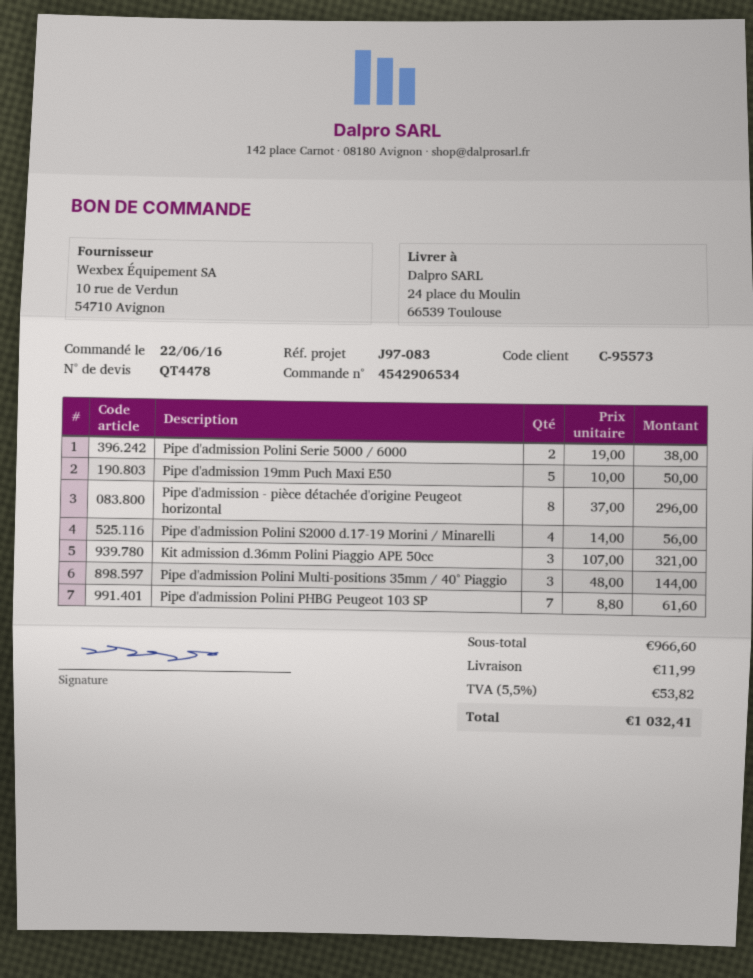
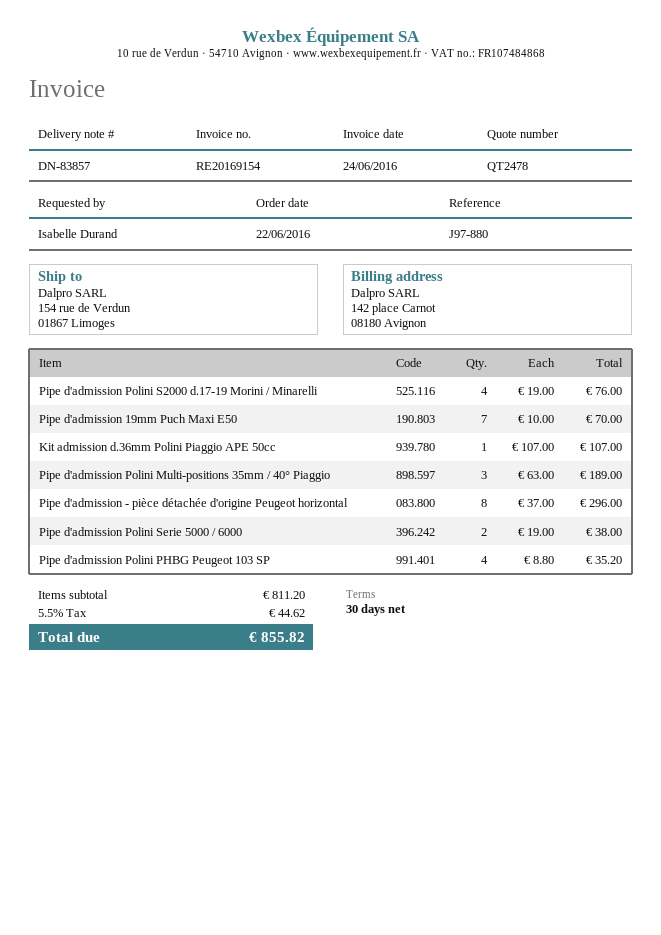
quote number: QT4478 -> QT2478
reference: J97-083 -> J97-880
ship to: 24 place du Moulin, 66539 Toulouse -> 154 rue de Verdun, 01867 Limoges
Pipe d'admission 19mm Puch Maxi E50: 5 x 10.00 = 50.00 -> 7 x 10.00 = 70.00
Pipe d'admission Polini S2000 d.17-19 Morini / Minarelli: 4 x 14.00 = 56.00 -> 4 x 19.00 = 76.00
Kit admission d.36mm Polini Piaggio APE 50cc: 3 x 107.00 = 321.00 -> 1 x 107.00 = 107.00
Pipe d'admission Polini Multi-positions 35mm / 40° Piaggio: 3 x 48.00 = 144.00 -> 3 x 63.00 = 189.00
Pipe d'admission Polini PHBG Peugeot 103 SP: 7 x 8.80 = 61.60 -> 4 x 8.80 = 35.20
subtotal: 966.60 -> 811.20
shipping: 11.99 -> none
tax: 5.5% = 53.82 -> 5.5% = 44.62
total: 1032.41 -> 855.82

